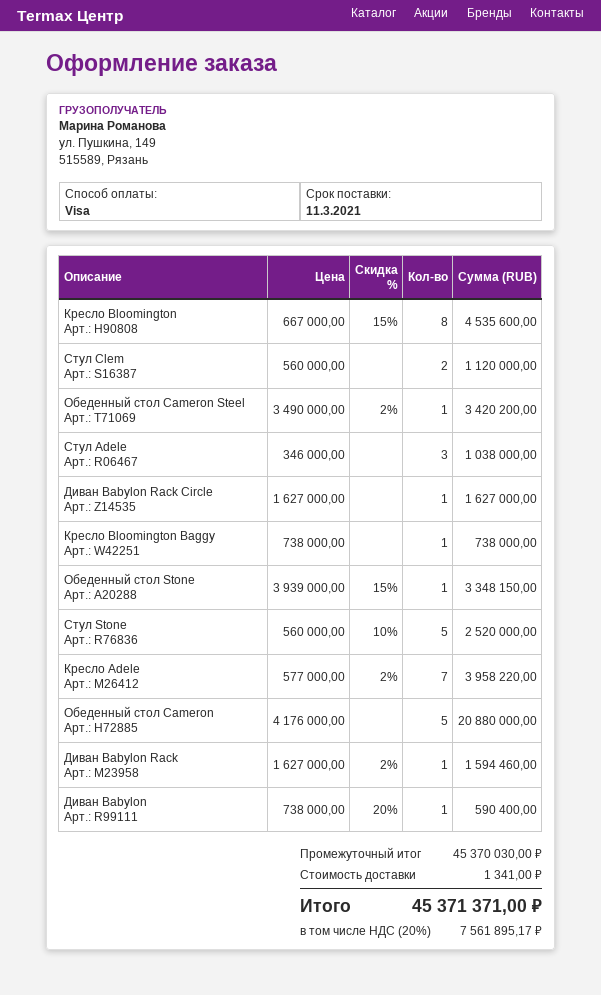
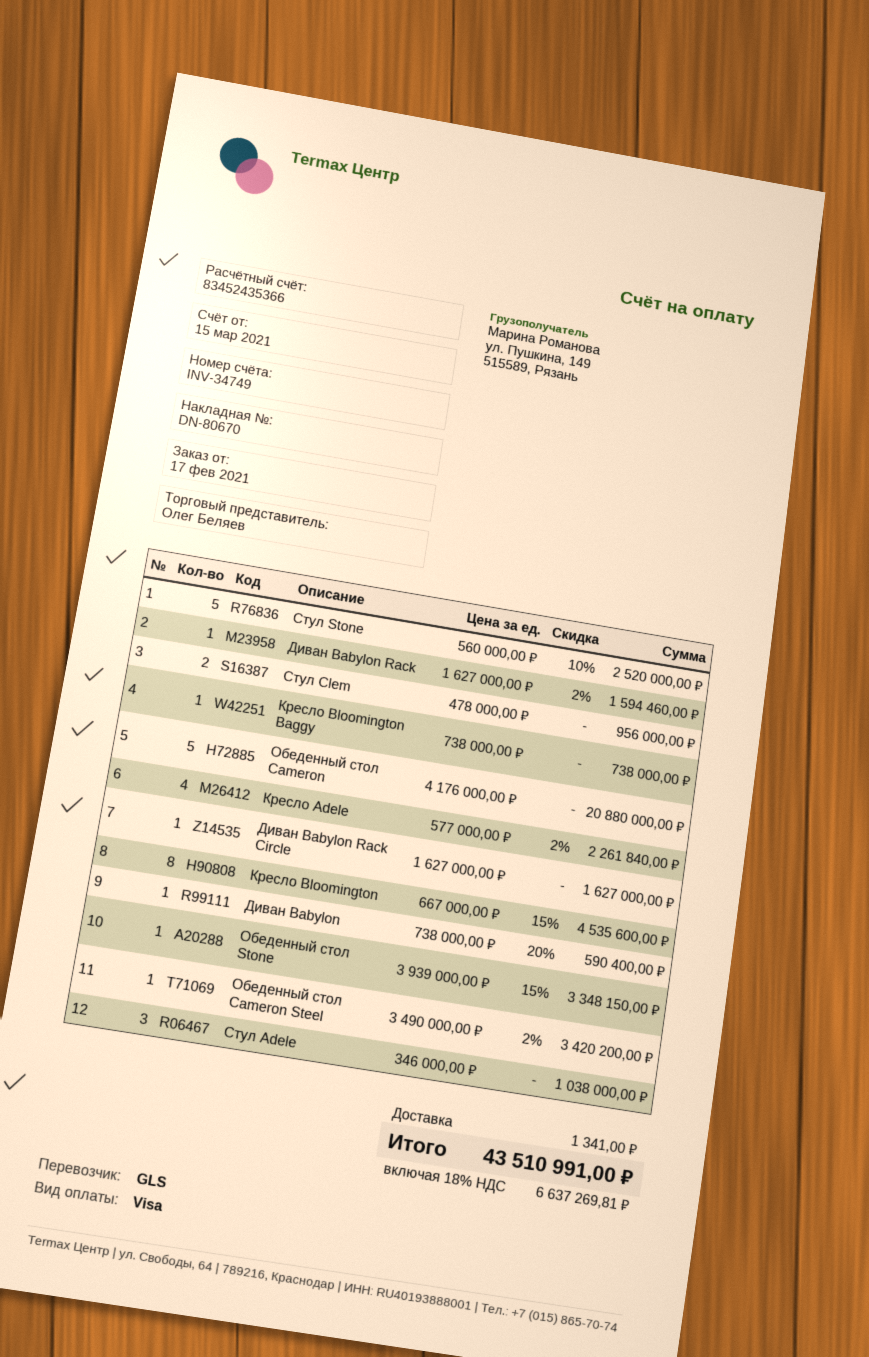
Стул Clem: 2 x 560000.00 = 1120000.00 -> 2 x 478000.00 = 956000.00
Кресло Adele: 7 x 577000.00 - 2% = 3958220.00 -> 4 x 577000.00 - 2% = 2261840.00
tax: 20% = 7561895.17 -> 18% = 6637269.81
total: 45371371.00 -> 43510991.00

